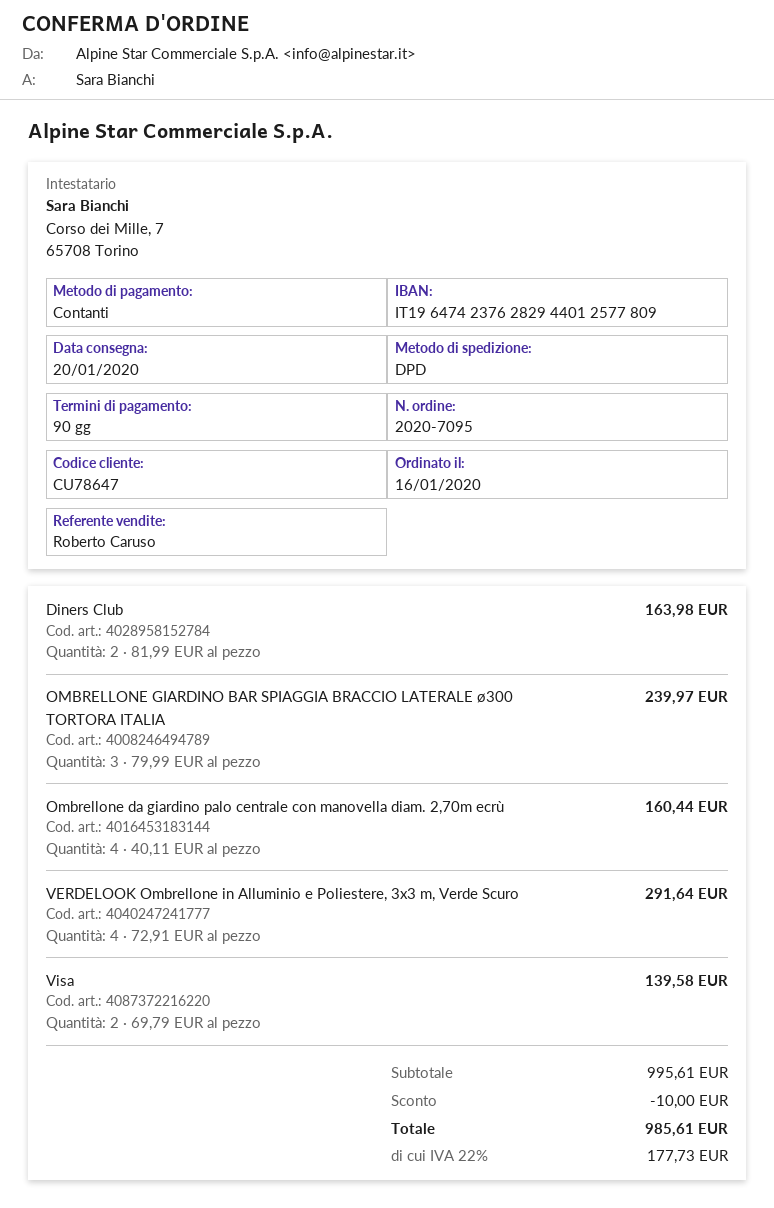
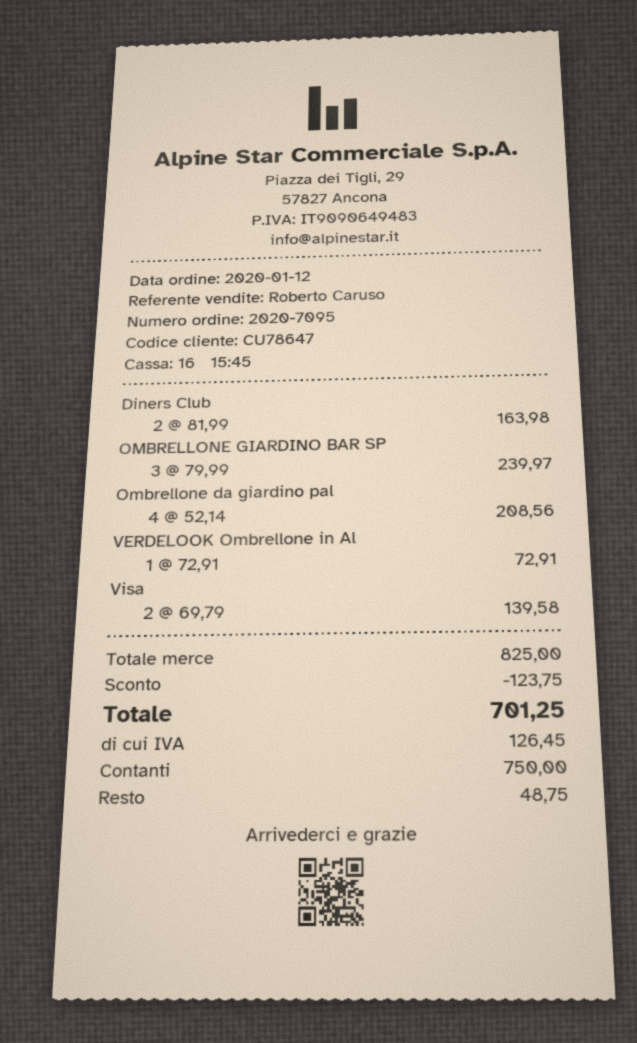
order date: 2020-01-16 -> 2020-01-12
Ombrellone da giardino palo centrale con manovella diam. 2,70m ecrù: 4 x 40.11 = 160.44 -> 4 x 52.14 = 208.56
VERDELOOK Ombrellone in Alluminio e Poliestere, 3x3 m, Verde Scuro: 4 x 72.91 = 291.64 -> 1 x 72.91 = 72.91
subtotal: 995.61 -> 825.00
discount: 10.00 -> 123.75
tax: 177.73 -> 126.45
total: 985.61 -> 701.25

